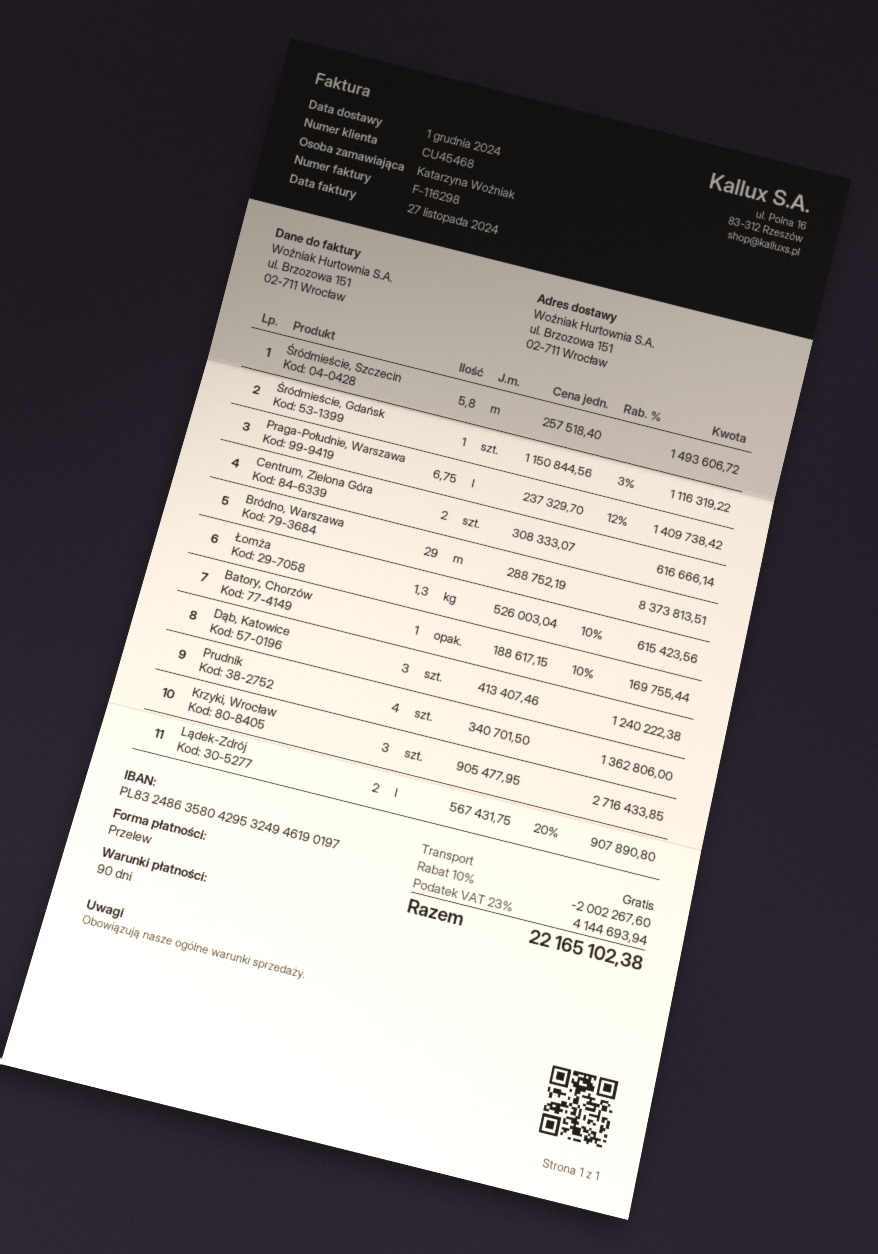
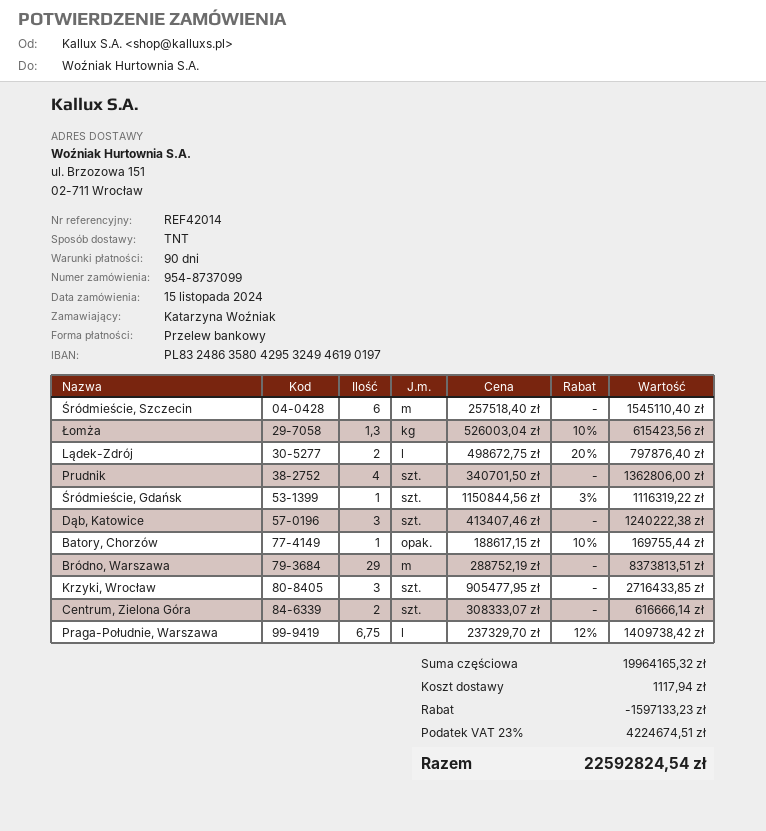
Śródmieście, Szczecin: 5.8 x 257518.40 = 1493606.72 -> 6 x 257518.40 = 1545110.40
Lądek-Zdrój: 2 x 567431.75 - 20% = 907890.80 -> 2 x 498672.75 - 20% = 797876.40
discount: 2002267.60 -> 1597133.23
shipping: 0.00 -> 1117.94
tax: 23% = 4144693.94 -> 23% = 4224674.51
total: 22165102.38 -> 22592824.54

